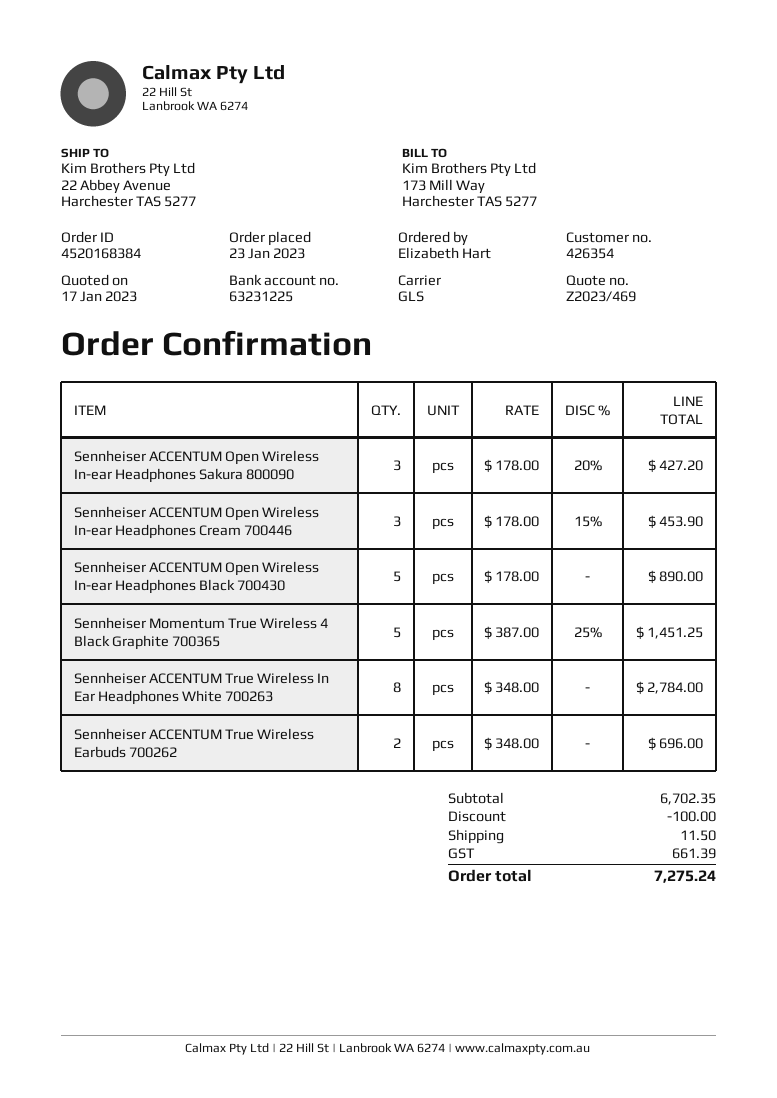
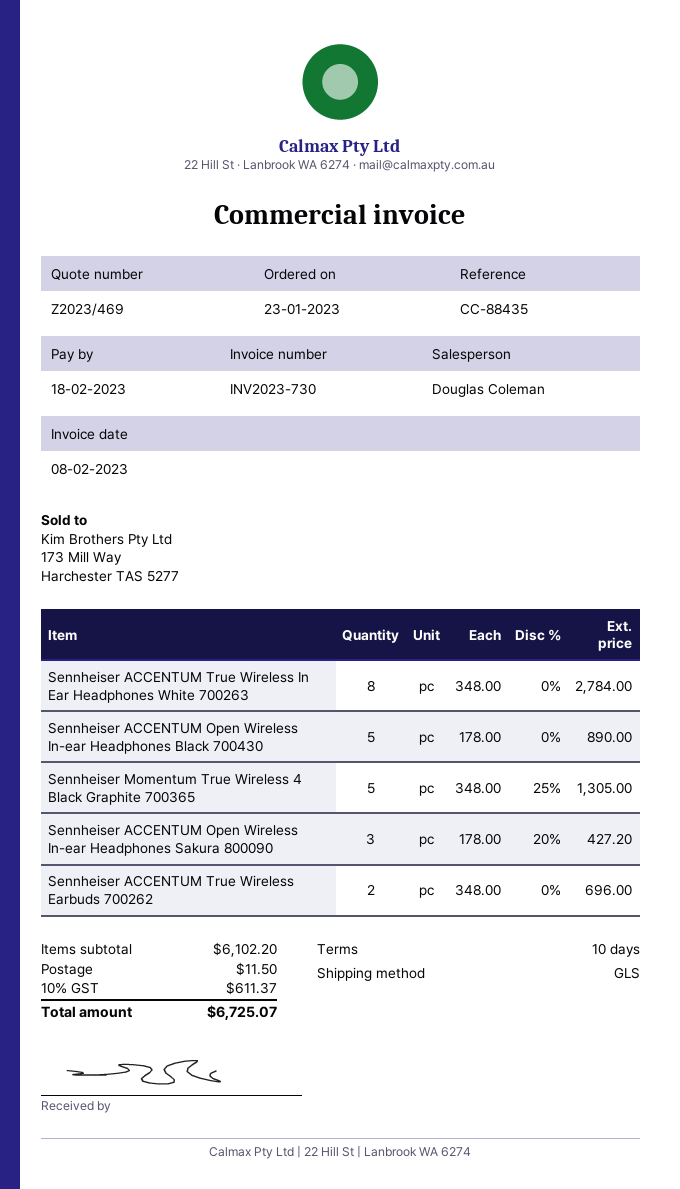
Sennheiser ACCENTUM Open Wireless In-ear Headphones Cream 700446: 3 x 178.00 - 15% = 453.90 -> none
Sennheiser Momentum True Wireless 4 Black Graphite 700365: 5 x 387.00 - 25% = 1451.25 -> 5 x 348.00 - 25% = 1305.00
subtotal: 6702.35 -> 6102.20
discount: 100.00 -> none
tax: 661.39 -> 611.37
total: 7275.24 -> 6725.07

